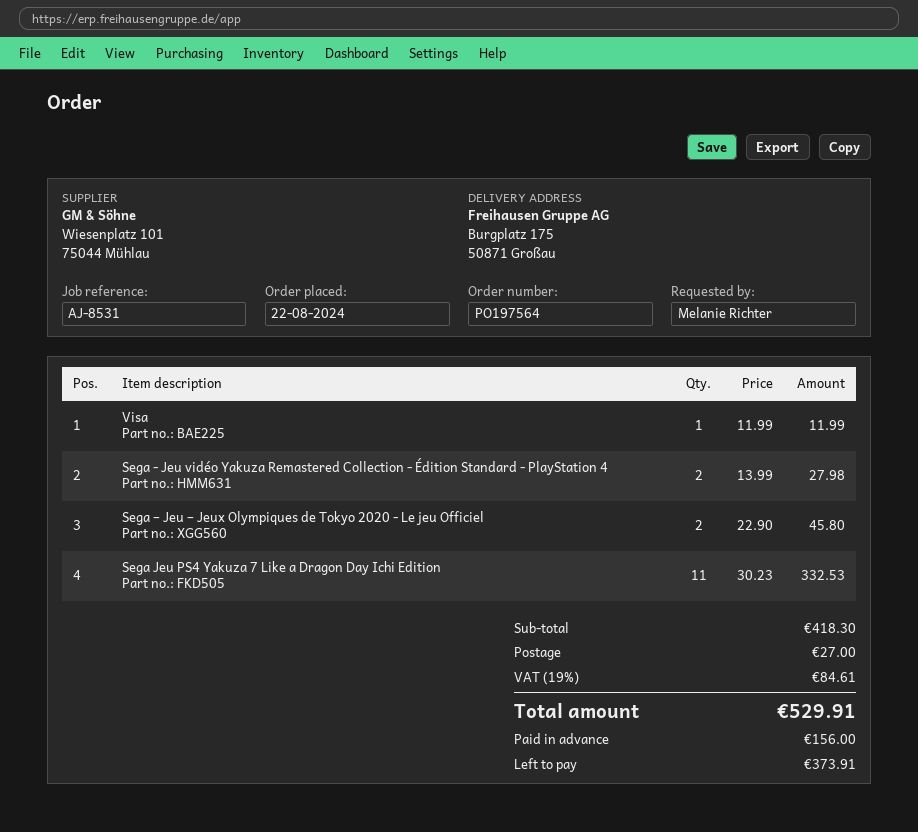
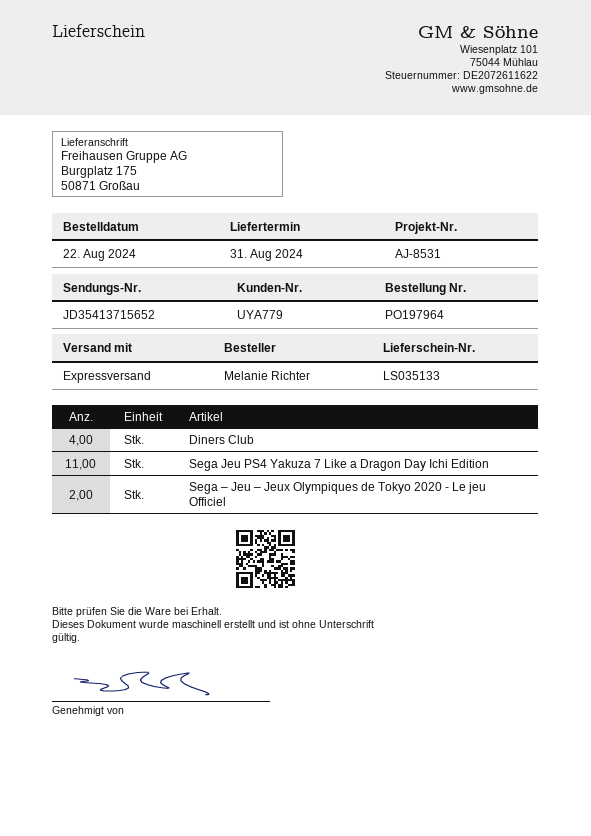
order number: PO197564 -> PO197964
Visa: 1 -> none
Sega - Jeu vidéo Yakuza Remastered Collection - Édition Standard - PlayStation 4: 2 -> none
Diners Club: none -> 4

